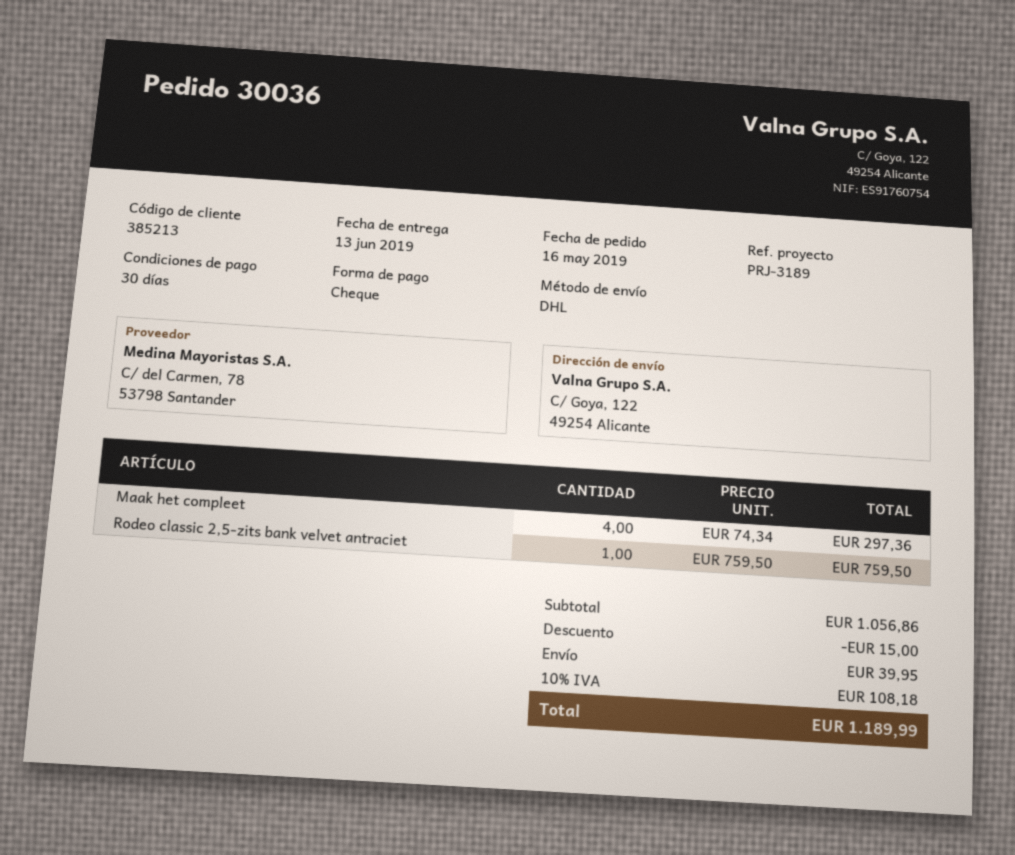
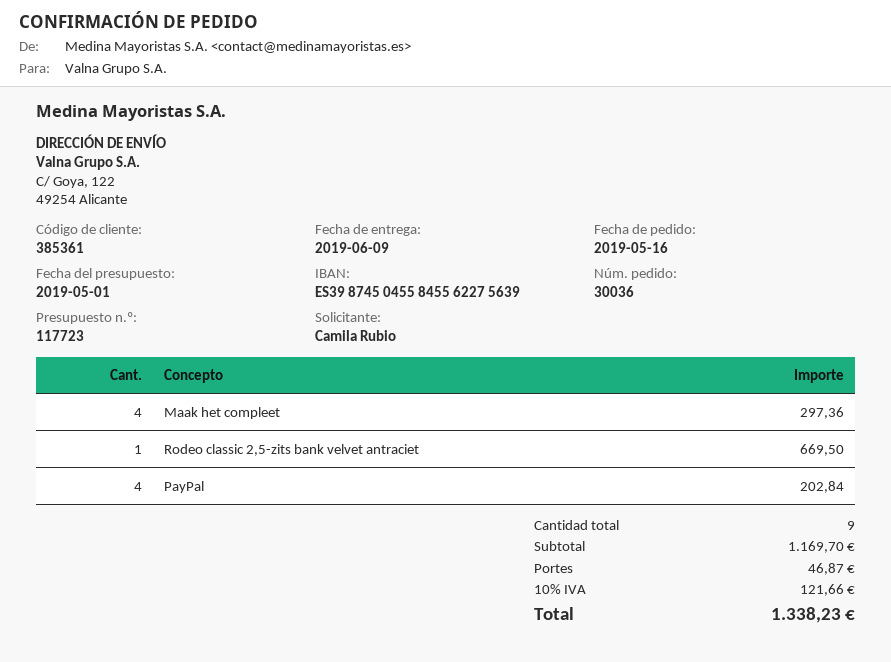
delivery date: 2019-06-13 -> 2019-06-09
customer number: 385213 -> 385361
Rodeo classic 2,5-zits bank velvet antraciet: 1 for 759.50 -> 1 for 669.50
PayPal: none -> 4 for 202.84
subtotal: 1056.86 -> 1169.70
discount: 15.00 -> none
shipping: 39.95 -> 46.87
tax: 10% = 108.18 -> 10% = 121.66
total: 1189.99 -> 1338.23

